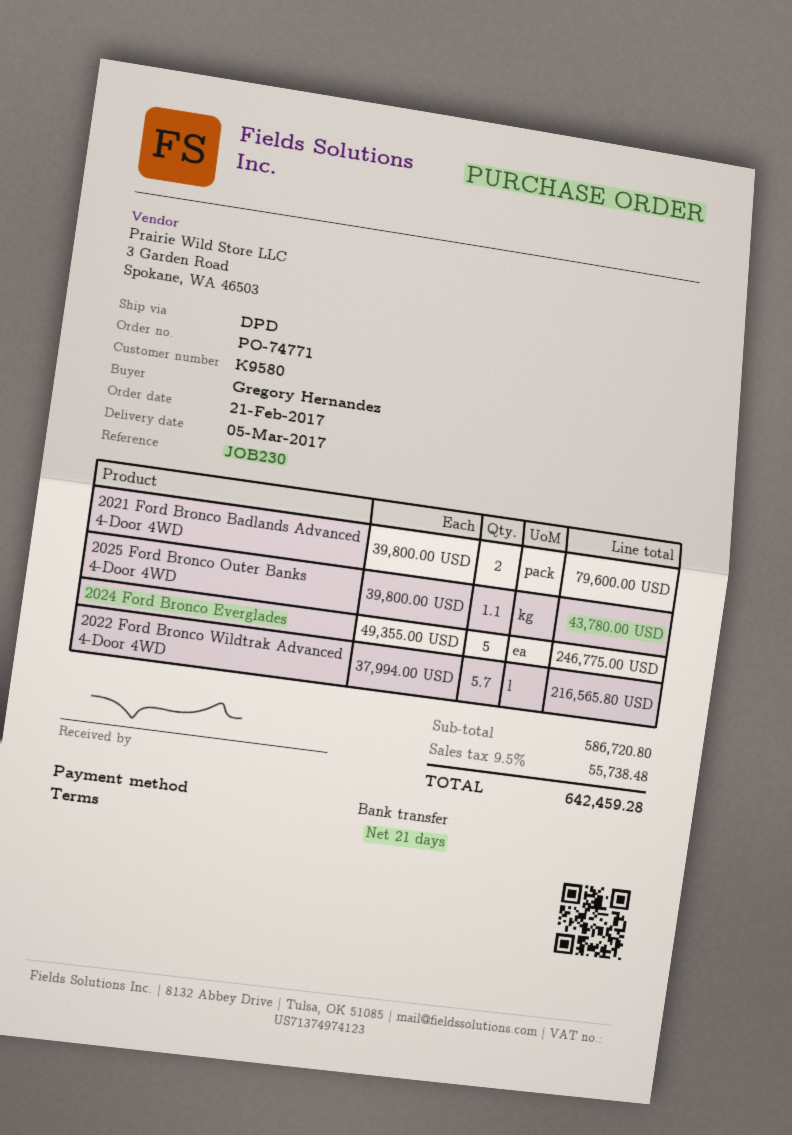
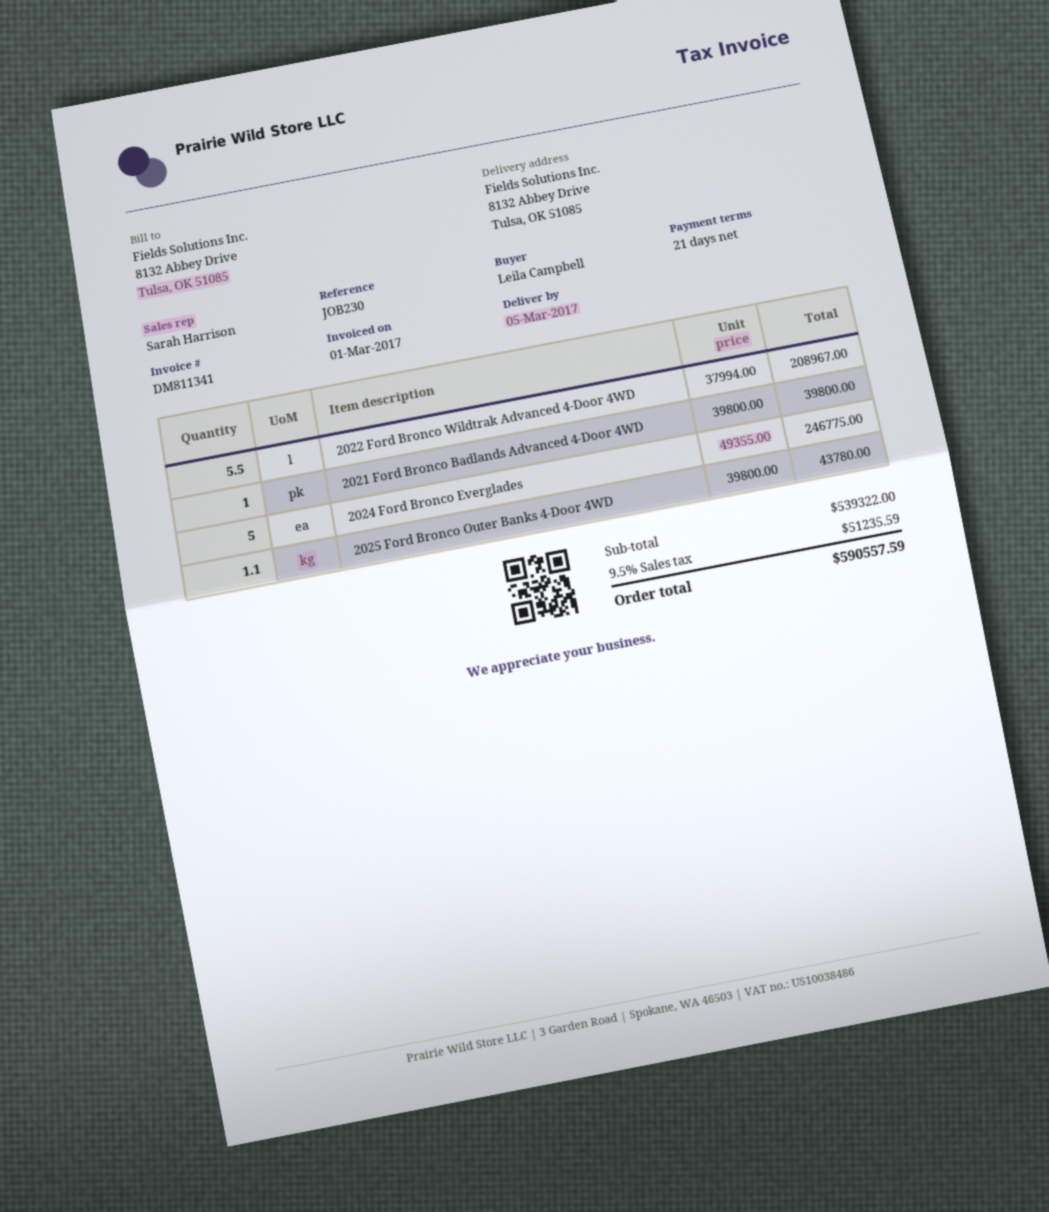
ordered by: Gregory Hernandez -> Leila Campbell
2021 Ford Bronco Badlands Advanced 4-Door 4WD: 2 x 39800.00 = 79600.00 -> 1 x 39800.00 = 39800.00
2022 Ford Bronco Wildtrak Advanced 4-Door 4WD: 5.7 x 37994.00 = 216565.80 -> 5.5 x 37994.00 = 208967.00
subtotal: 586720.80 -> 539322.00
tax: 9.5% = 55738.48 -> 9.5% = 51235.59
total: 642459.28 -> 590557.59

